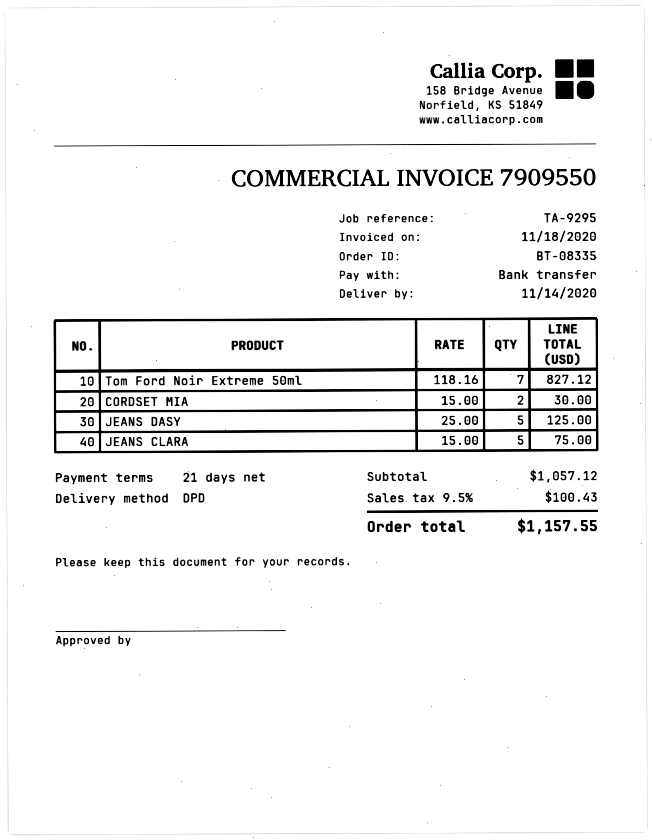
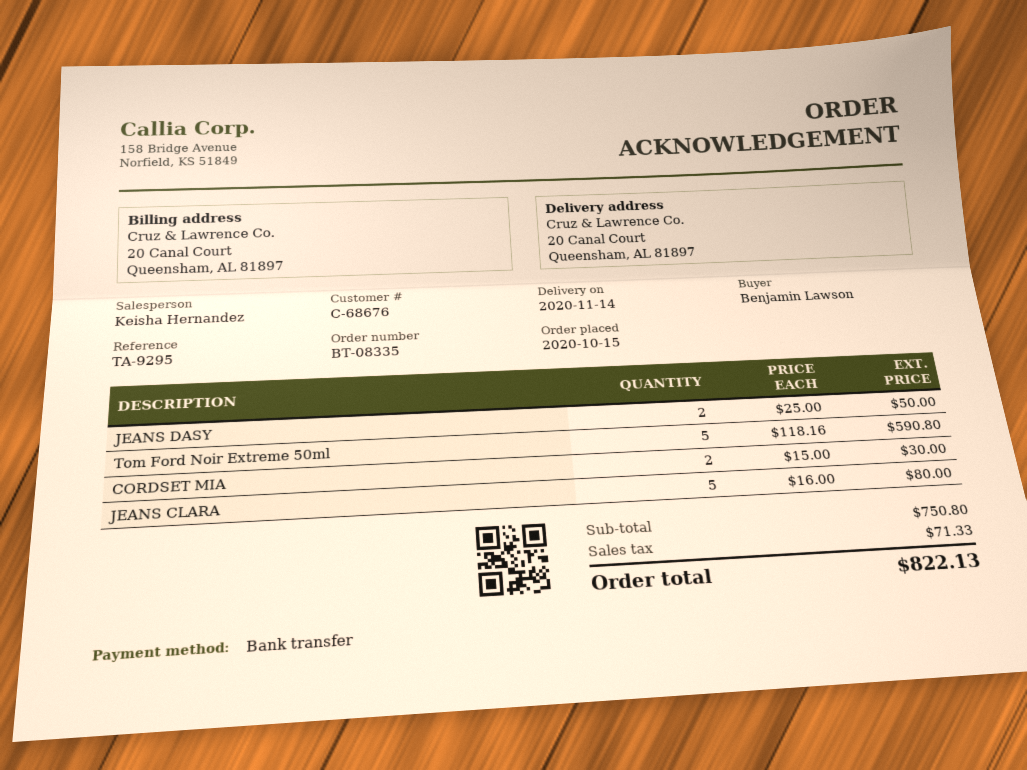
Tom Ford Noir Extreme 50ml: 7 x 118.16 = 827.12 -> 5 x 118.16 = 590.80
JEANS DASY: 5 x 25.00 = 125.00 -> 2 x 25.00 = 50.00
JEANS CLARA: 5 x 15.00 = 75.00 -> 5 x 16.00 = 80.00
subtotal: 1057.12 -> 750.80
tax: 100.43 -> 71.33
total: 1157.55 -> 822.13

